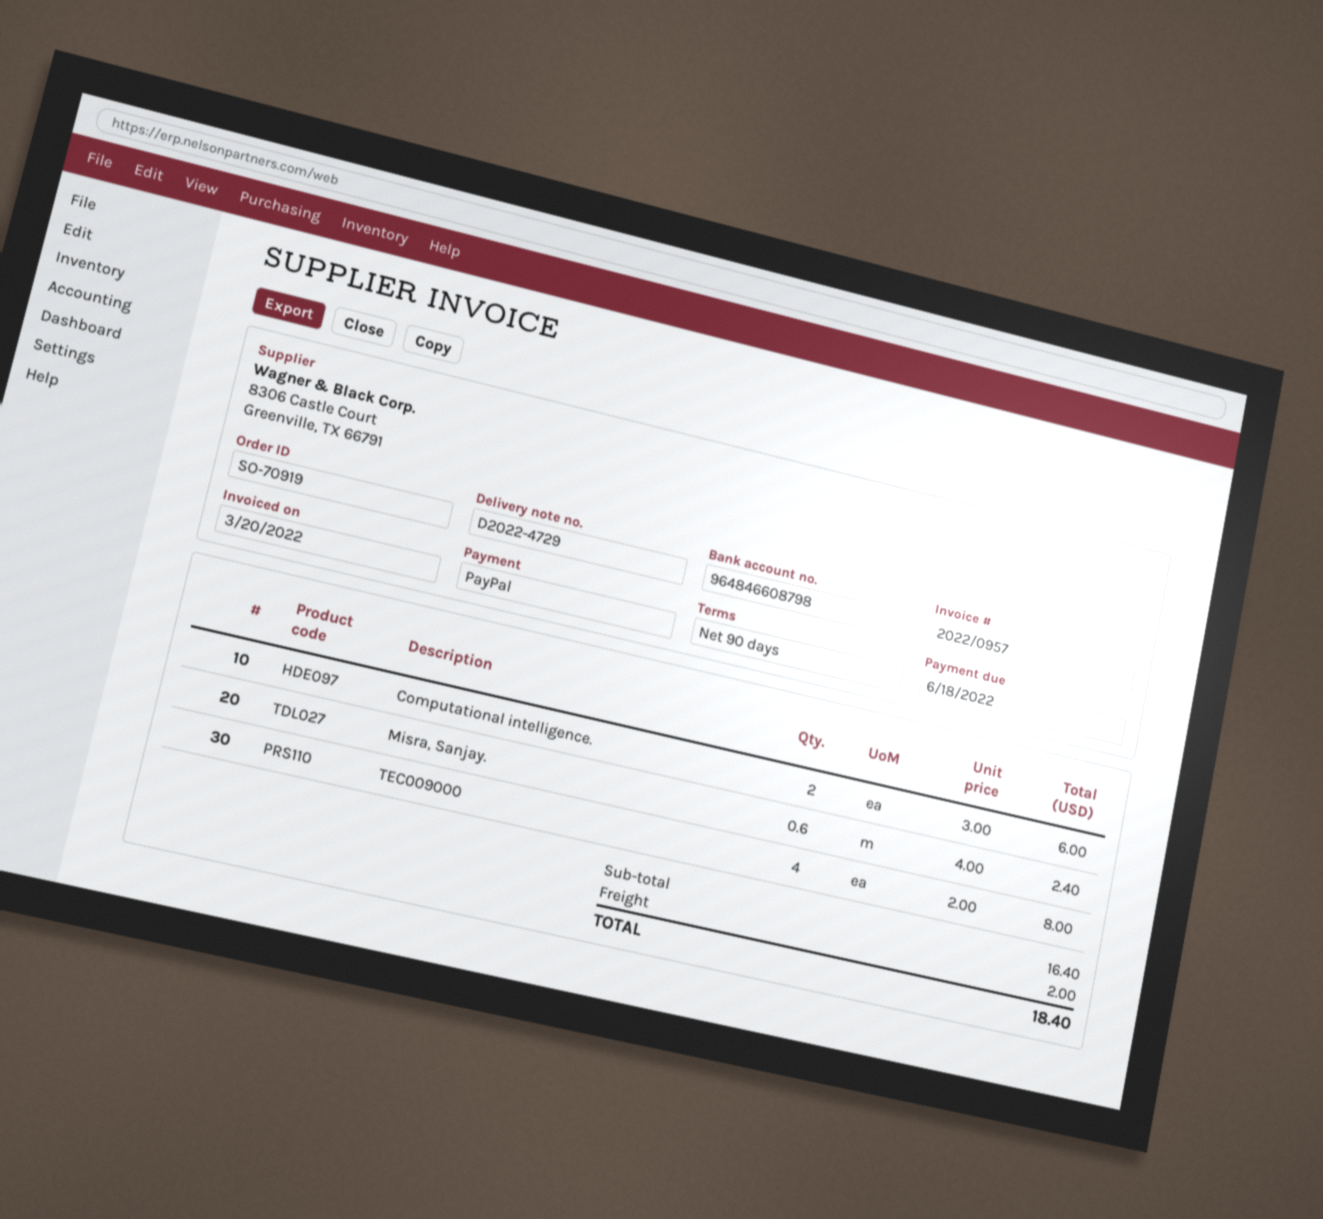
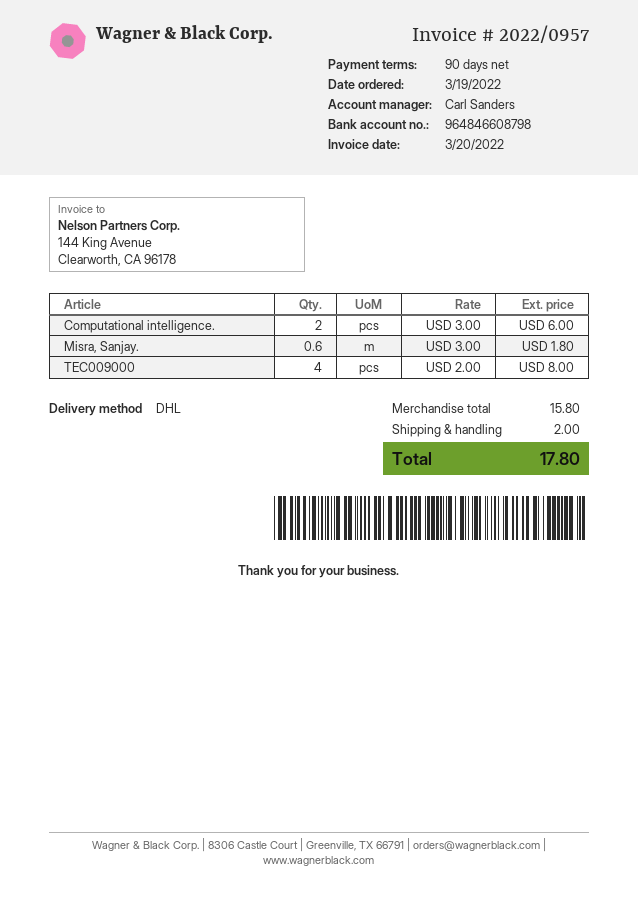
Misra, Sanjay.: 0.6 x 4.00 = 2.40 -> 0.6 x 3.00 = 1.80
subtotal: 16.40 -> 15.80
total: 18.40 -> 17.80

